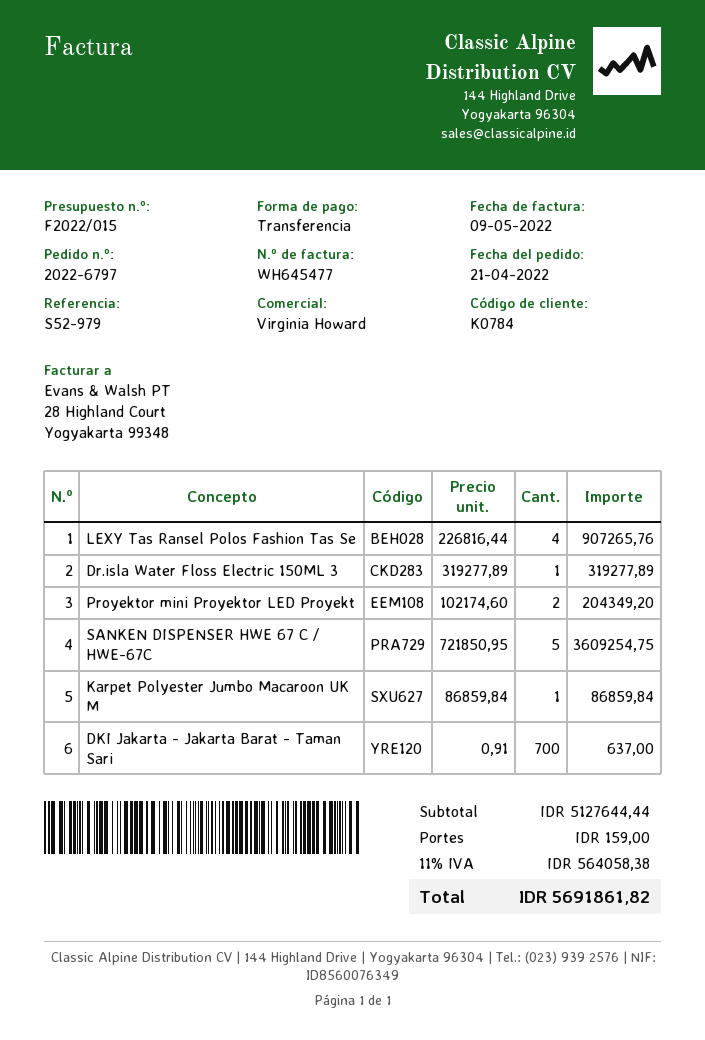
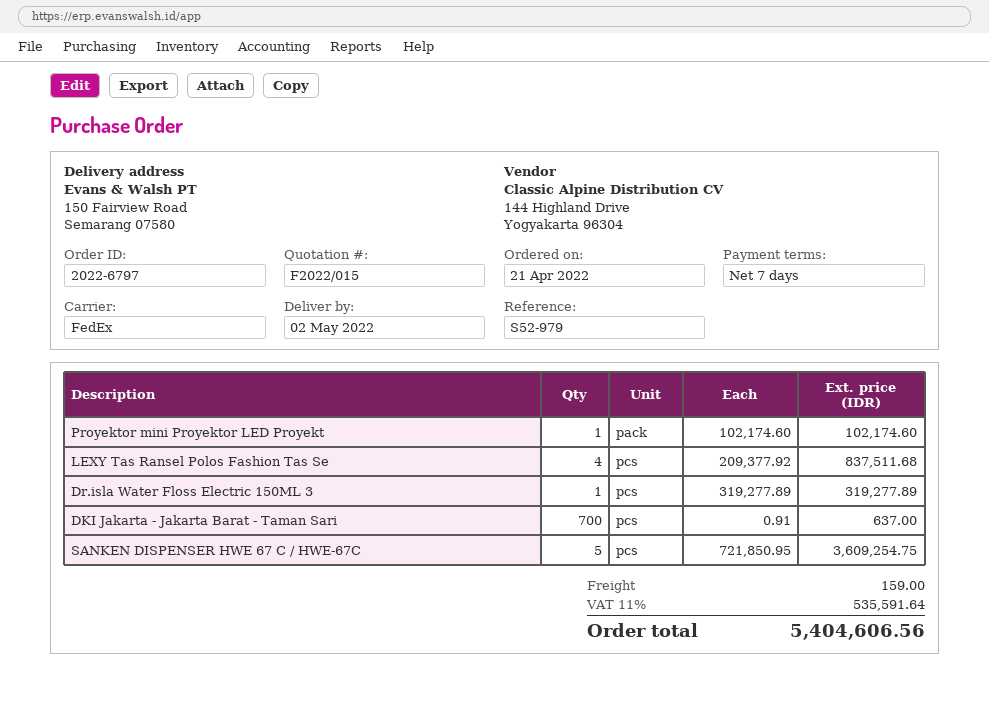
LEXY Tas Ransel Polos Fashion Tas Se: 4 x 226816.44 = 907265.76 -> 4 x 209377.92 = 837511.68
Proyektor mini Proyektor LED Proyekt: 2 x 102174.60 = 204349.20 -> 1 x 102174.60 = 102174.60
Karpet Polyester Jumbo Macaroon UK M: 1 x 86859.84 = 86859.84 -> none
tax: 11% = 564058.38 -> 11% = 535591.64
total: 5691861.82 -> 5404606.56

